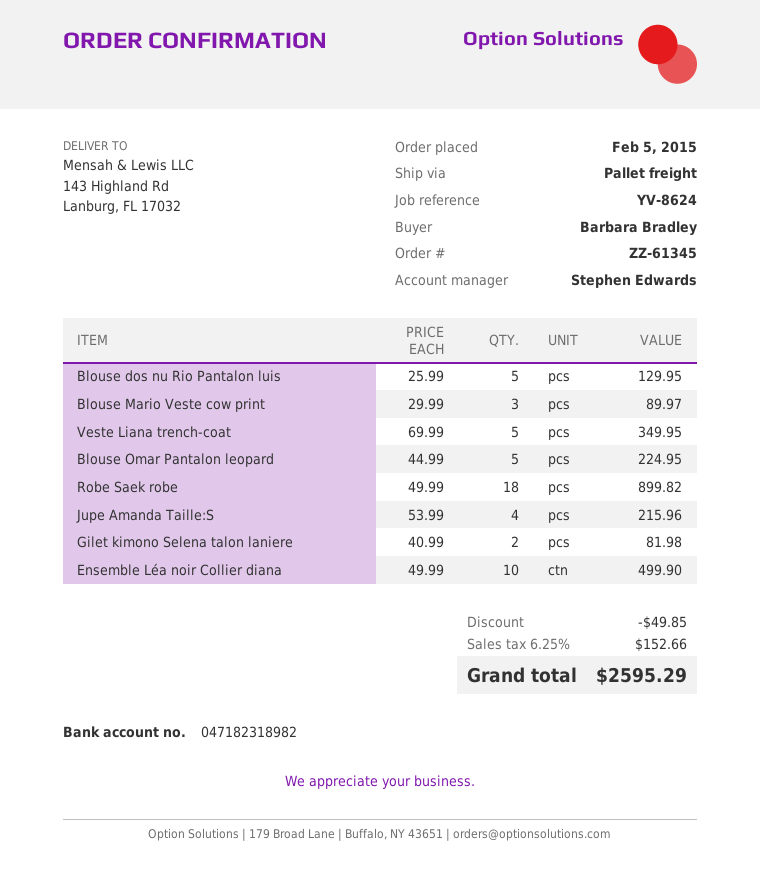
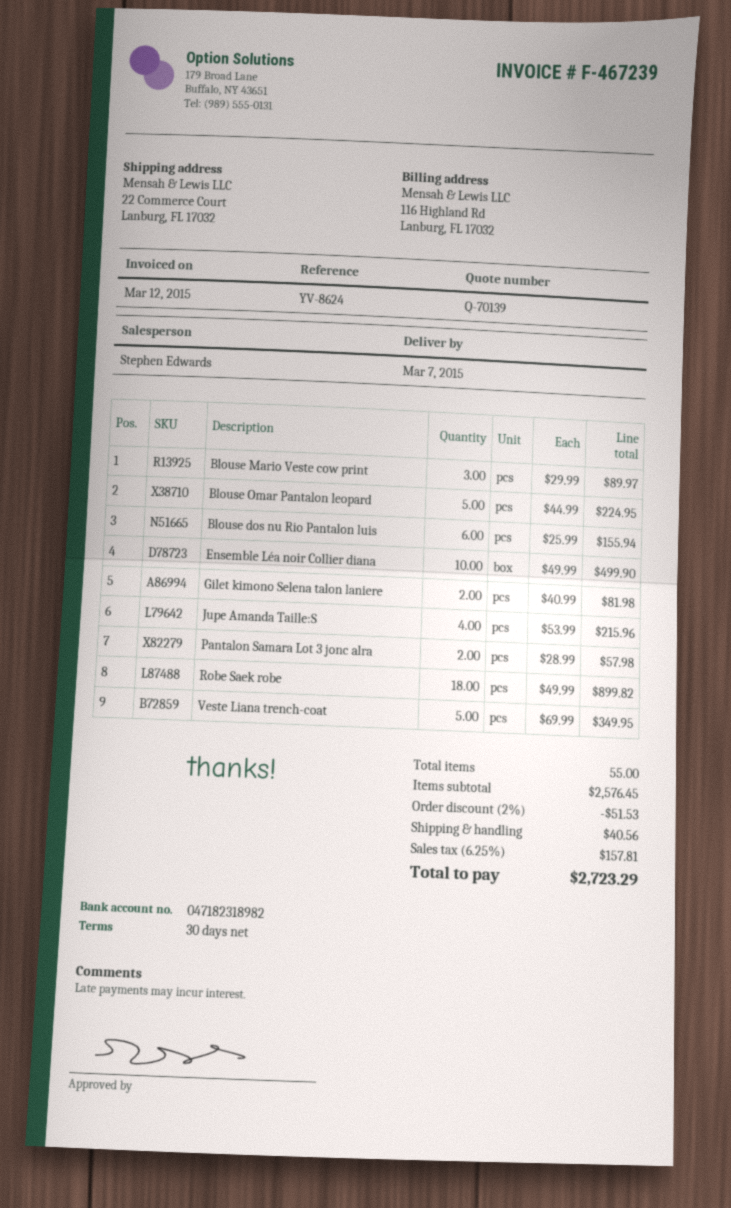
ship to: 143 Highland Rd, Lanburg, FL 17032 -> 22 Commerce Court, Lanburg, FL 17032
Blouse dos nu Rio Pantalon luis: 5 x 25.99 = 129.95 -> 6 x 25.99 = 155.94
Pantalon Samara Lot 3 jonc alra: none -> 2 x 28.99 = 57.98
discount: 49.85 -> 51.53
shipping: none -> 40.56
tax: 6.25% = 152.66 -> 6.25% = 157.81
total: 2595.29 -> 2723.29

